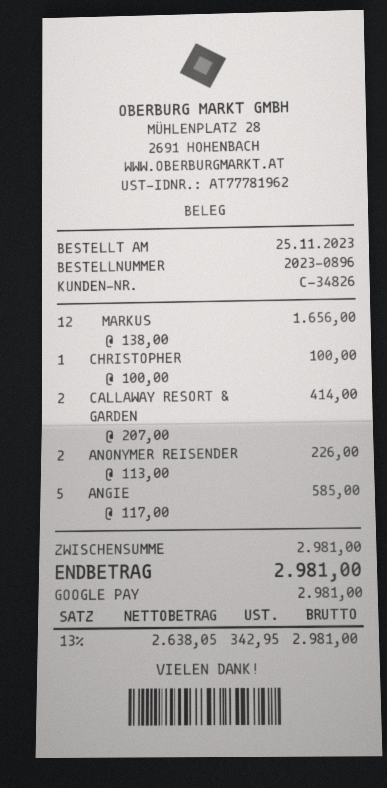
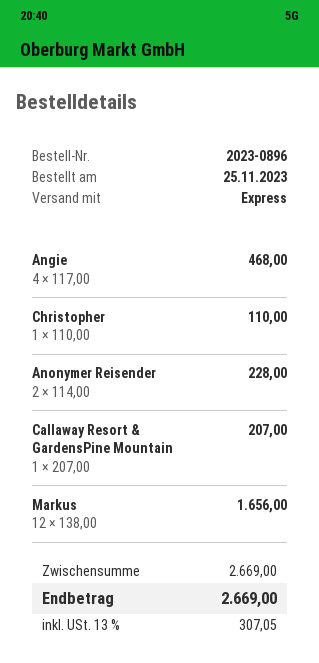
CHRISTOPHER: 1 x 100.00 = 100.00 -> 1 x 110.00 = 110.00
CALLAWAY RESORT & GARDEN: 2 x 207.00 = 414.00 -> 1 x 207.00 = 207.00
ANONYMER REISENDER: 2 x 113.00 = 226.00 -> 2 x 114.00 = 228.00
ANGIE: 5 x 117.00 = 585.00 -> 4 x 117.00 = 468.00
subtotal: 2981.00 -> 2669.00
tax: 13% = 342.95 -> 13% = 307.05
total: 2981.00 -> 2669.00

